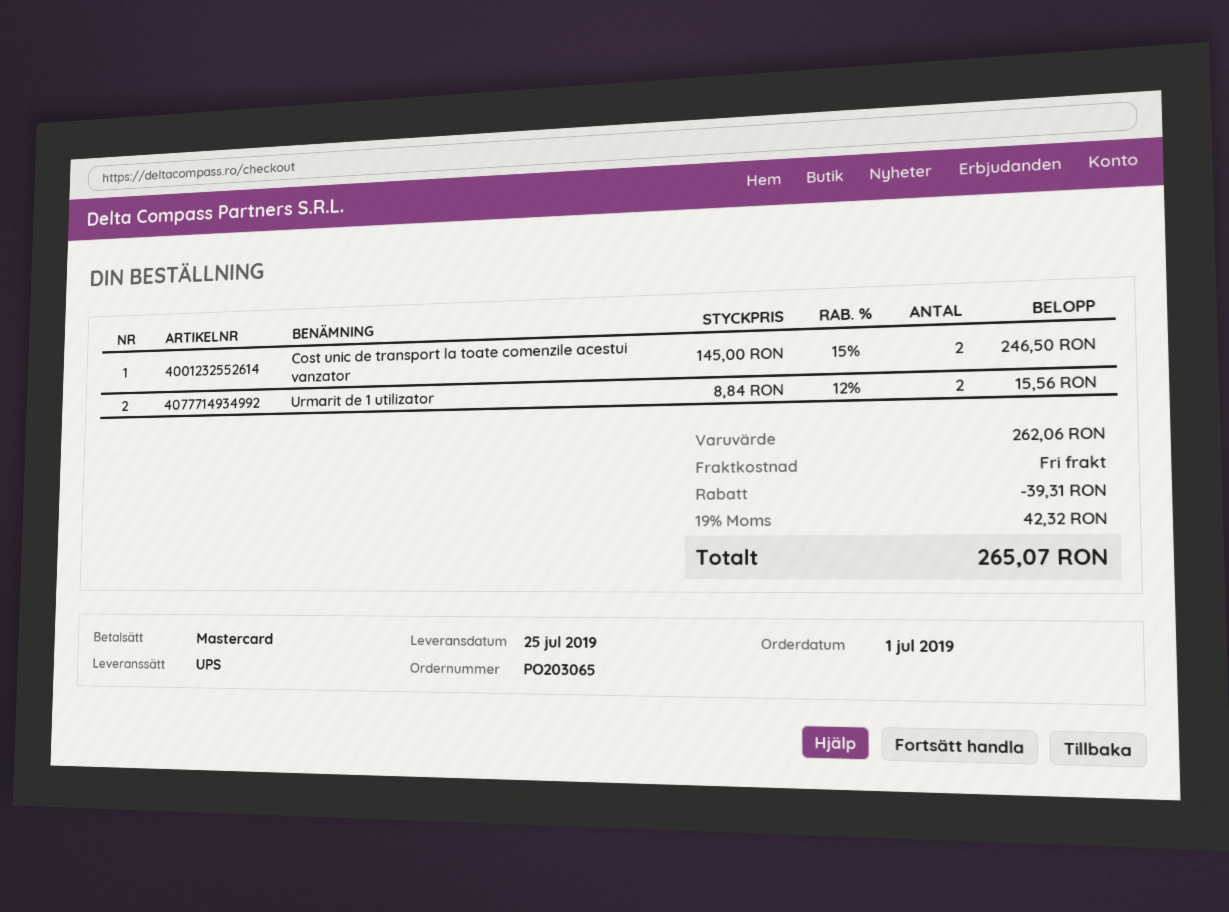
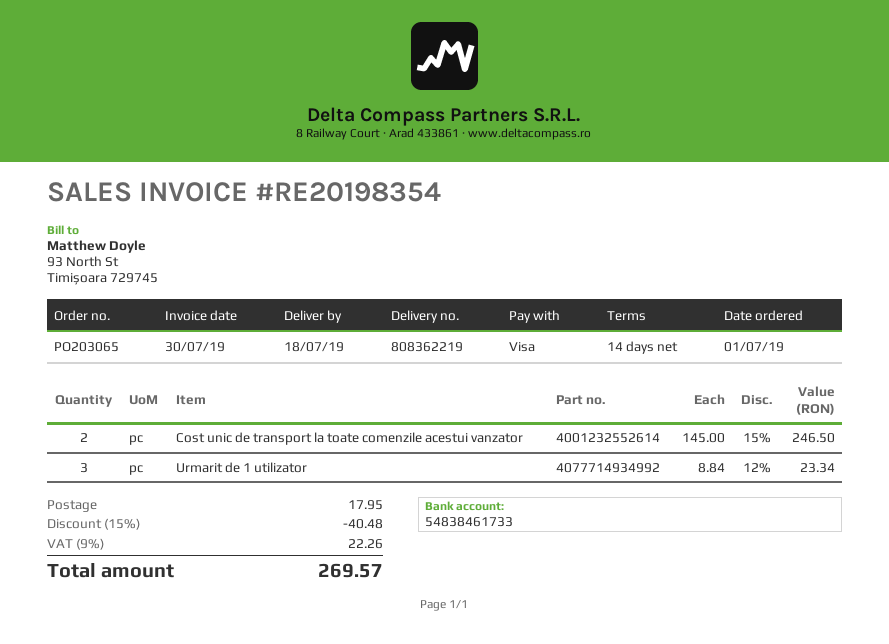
delivery date: 2019-07-25 -> 2019-07-18
payment method: Mastercard -> Visa
Urmarit de 1 utilizator: 2 x 8.84 - 12% = 15.56 -> 3 x 8.84 - 12% = 23.34
discount: 39.31 -> 40.48
shipping: 0.00 -> 17.95
tax: 19% = 42.32 -> 9% = 22.26
total: 265.07 -> 269.57

